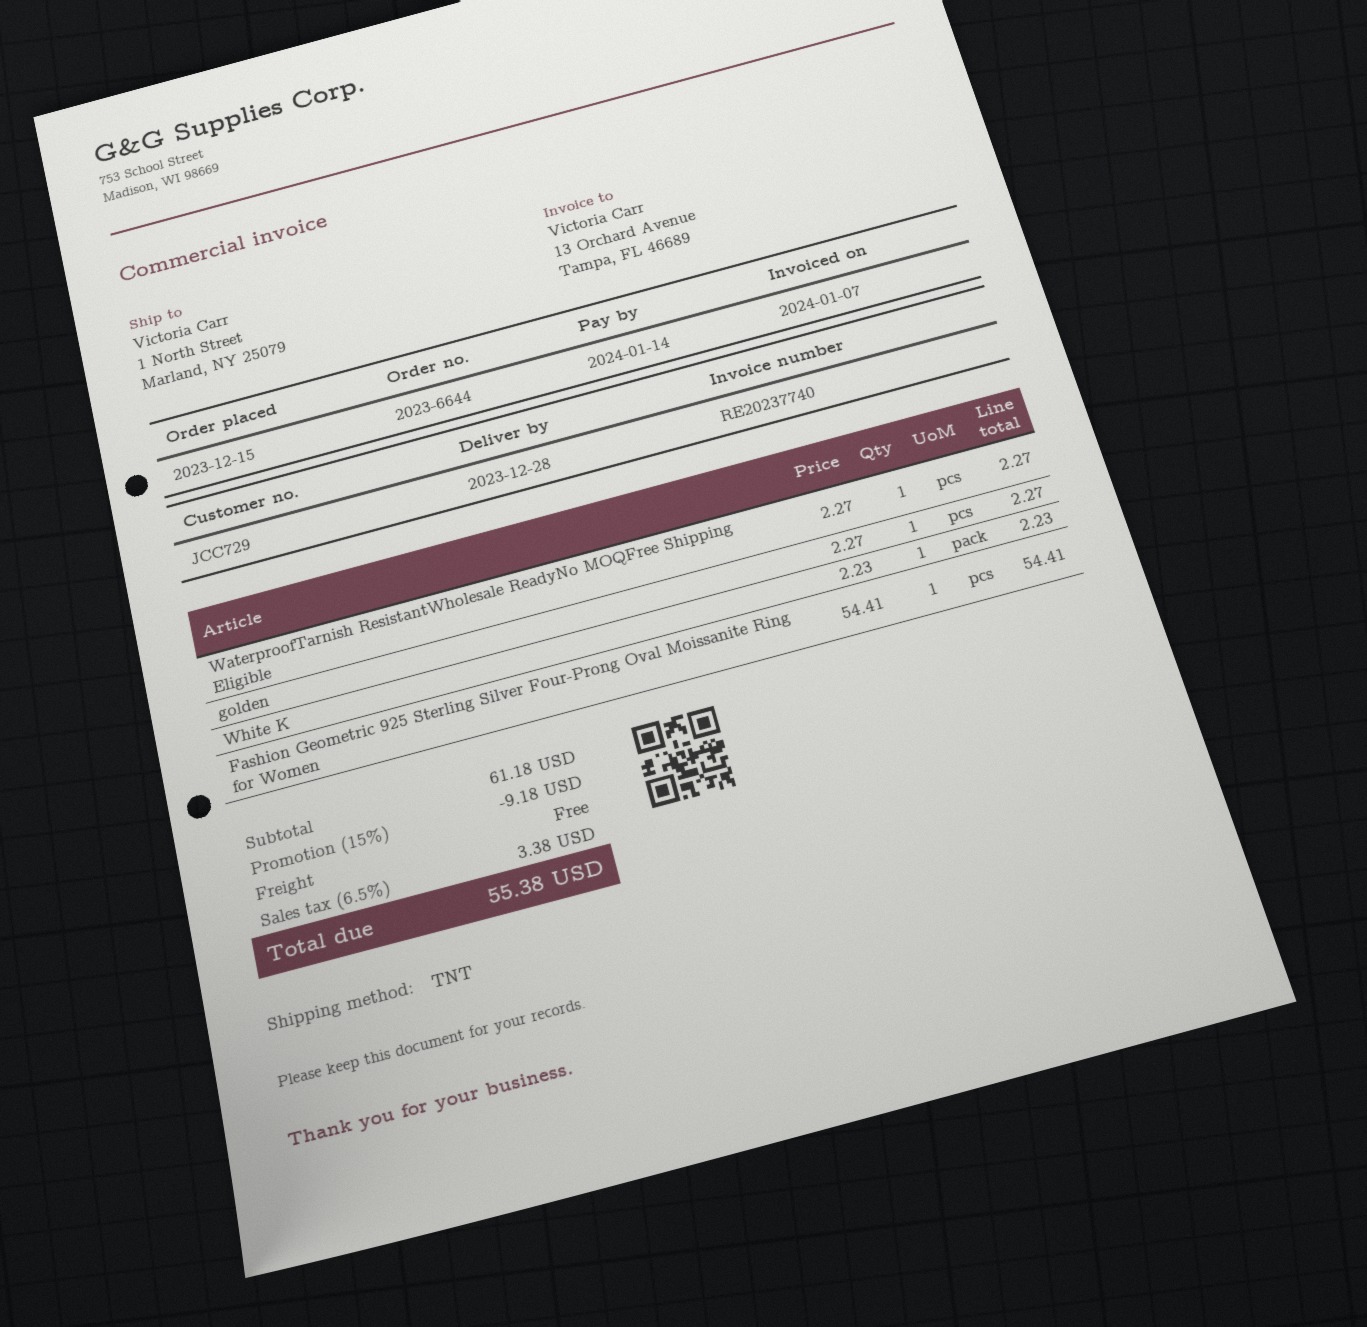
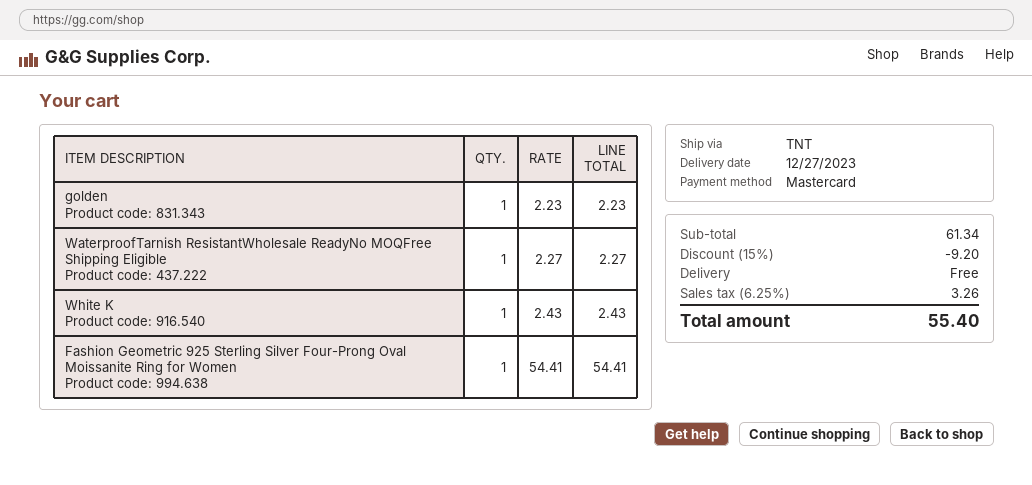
delivery date: 2023-12-28 -> 2023-12-27
golden: 1 x 2.27 = 2.27 -> 1 x 2.23 = 2.23
White K: 1 x 2.23 = 2.23 -> 1 x 2.43 = 2.43
subtotal: 61.18 -> 61.34
discount: 15% = 9.18 -> 15% = 9.20
tax: 6.5% = 3.38 -> 6.25% = 3.26
total: 55.38 -> 55.40

